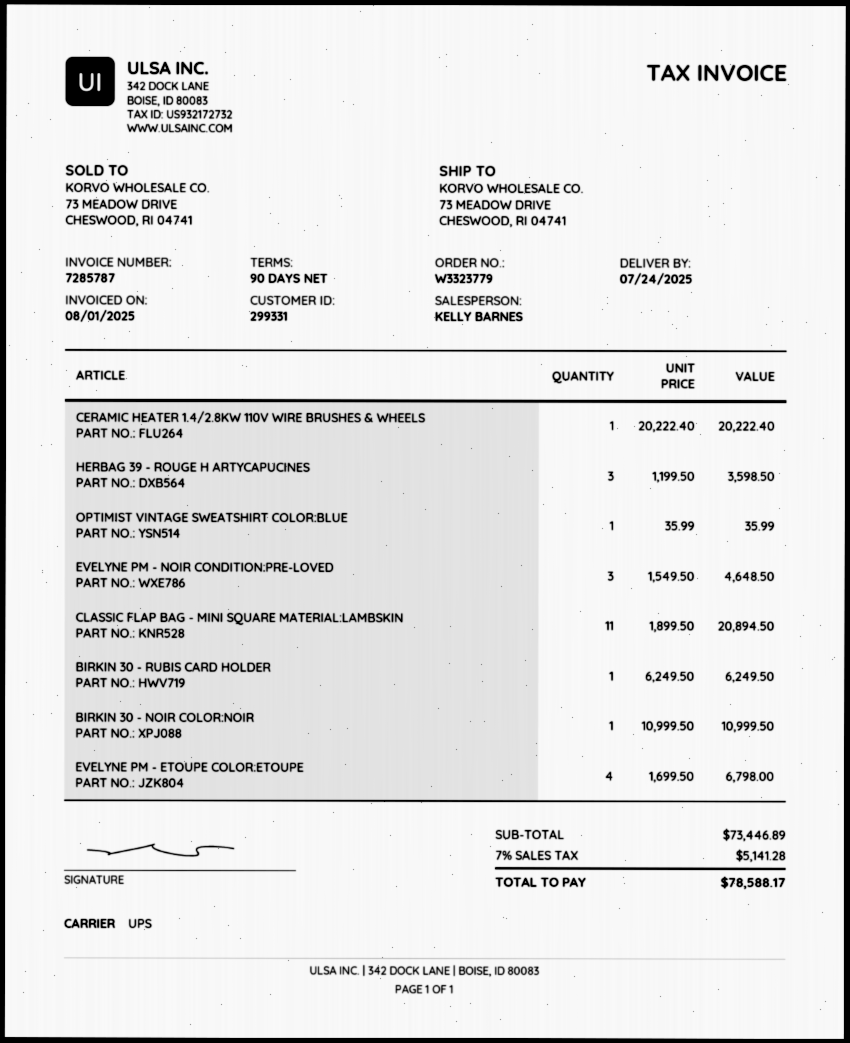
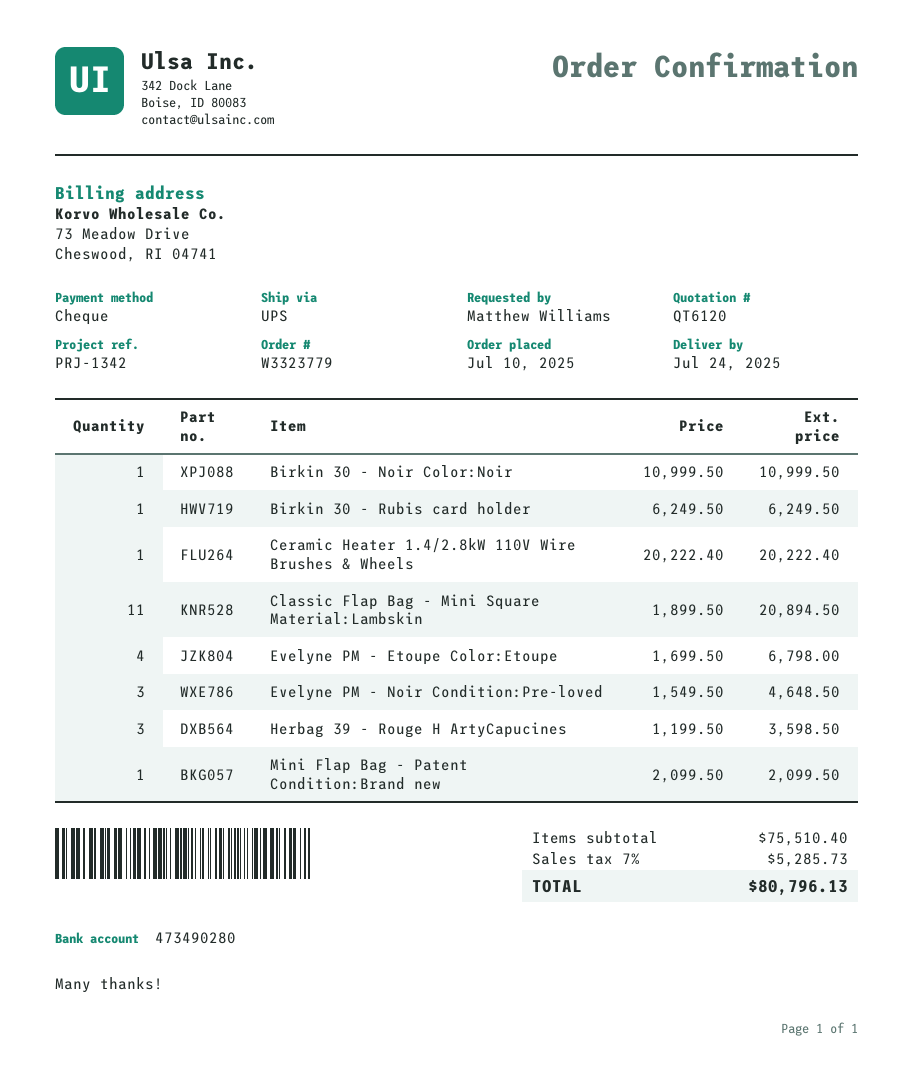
OPTIMIST VINTAGE SWEATSHIRT COLOR:BLUE: 1 x 35.99 = 35.99 -> none
Mini Flap Bag - Patent Condition:Brand new: none -> 1 x 2099.50 = 2099.50
subtotal: 73446.89 -> 75510.40
tax: 7% = 5141.28 -> 7% = 5285.73
total: 78588.17 -> 80796.13

